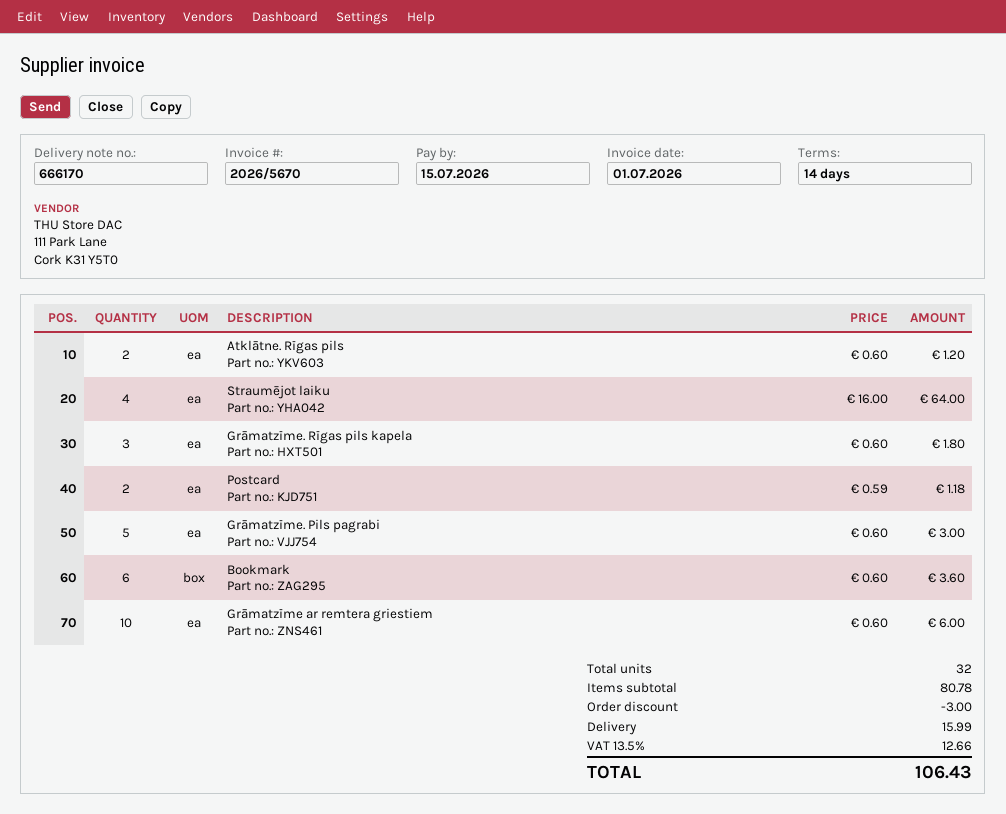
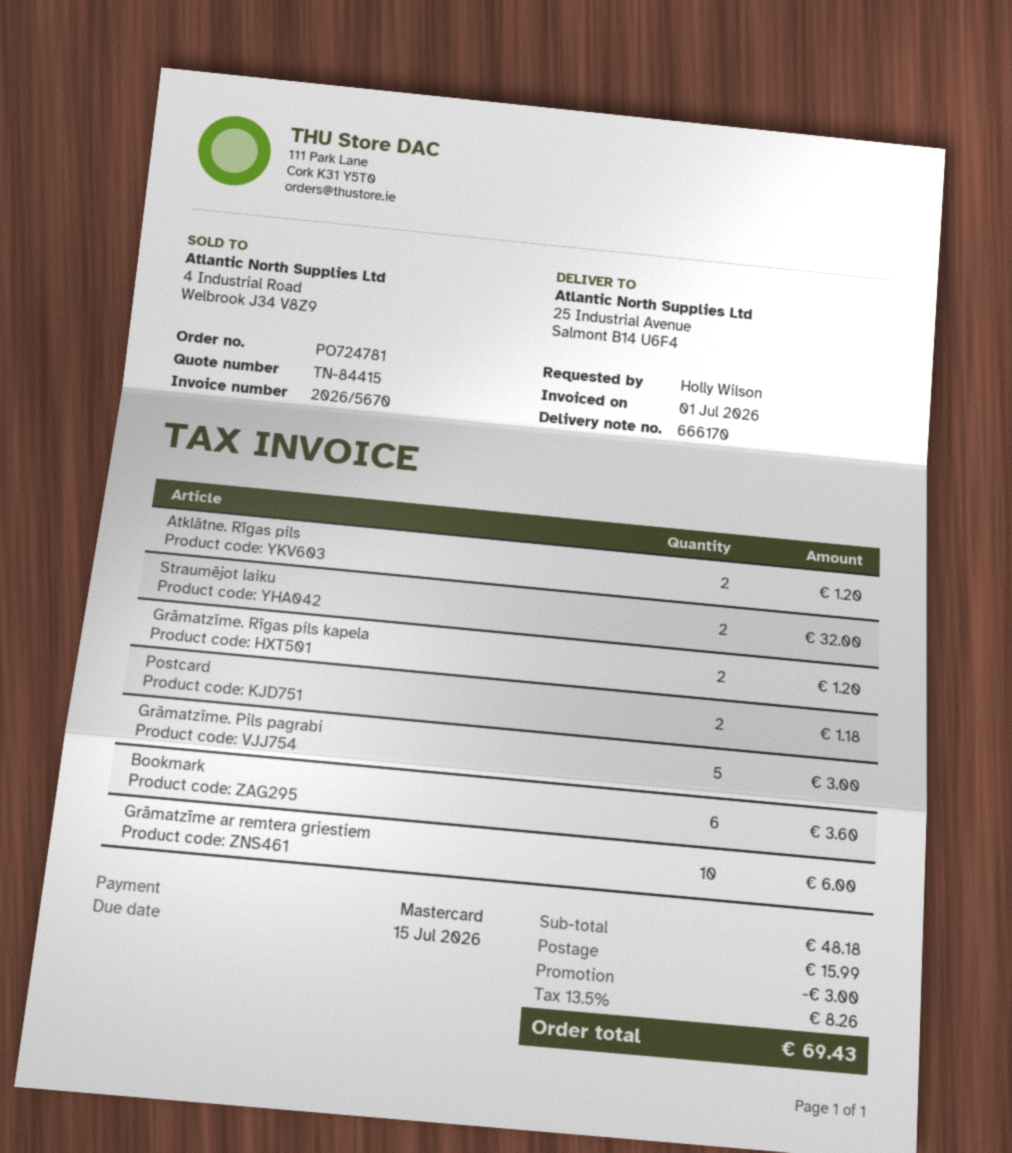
Straumējot laiku: 4 for 64.00 -> 2 for 32.00
Grāmatzīme. Rīgas pils kapela: 3 for 1.80 -> 2 for 1.20
subtotal: 80.78 -> 48.18
tax: 13.5% = 12.66 -> 13.5% = 8.26
total: 106.43 -> 69.43

